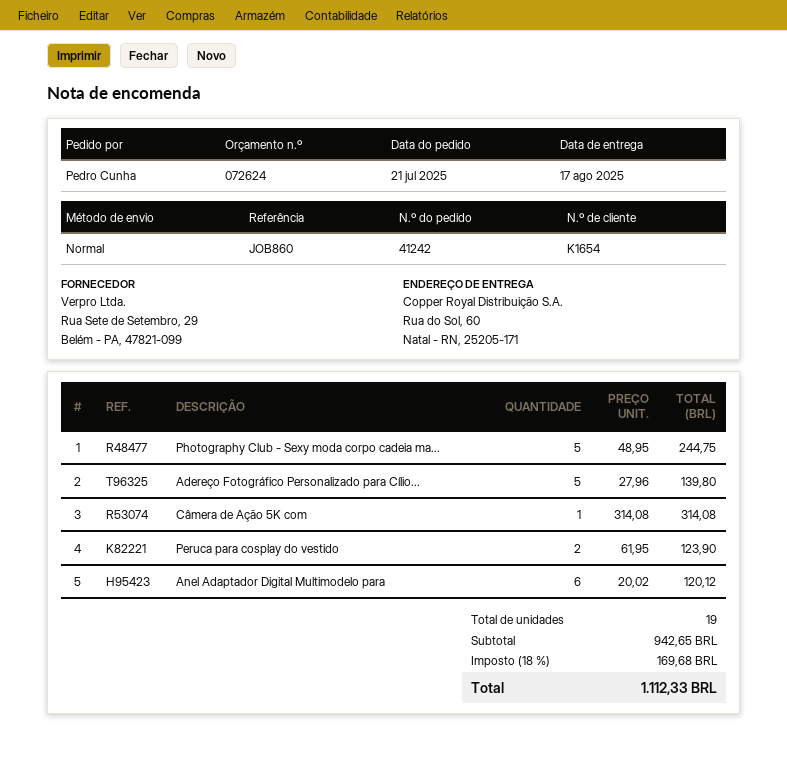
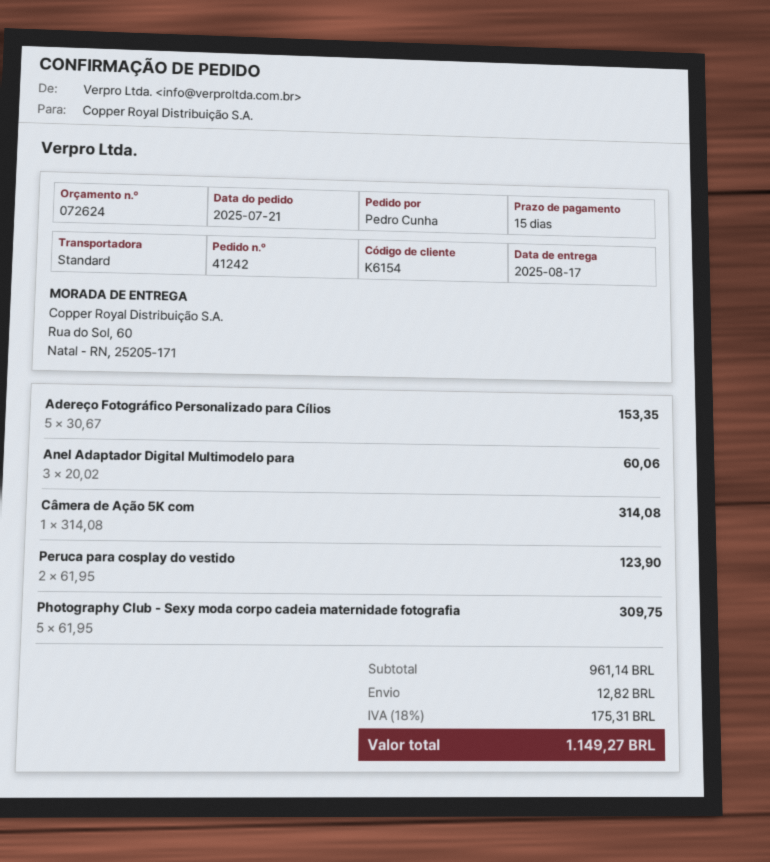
customer number: K1654 -> K6154
Photography Club - Sexy moda corpo cadeia ma...: 5 x 48.95 = 244.75 -> 5 x 61.95 = 309.75
Adereço Fotográfico Personalizado para Cílio...: 5 x 27.96 = 139.80 -> 5 x 30.67 = 153.35
Anel Adaptador Digital Multimodelo para: 6 x 20.02 = 120.12 -> 3 x 20.02 = 60.06
subtotal: 942.65 -> 961.14
shipping: none -> 12.82
tax: 18% = 169.68 -> 18% = 175.31
total: 1112.33 -> 1149.27

